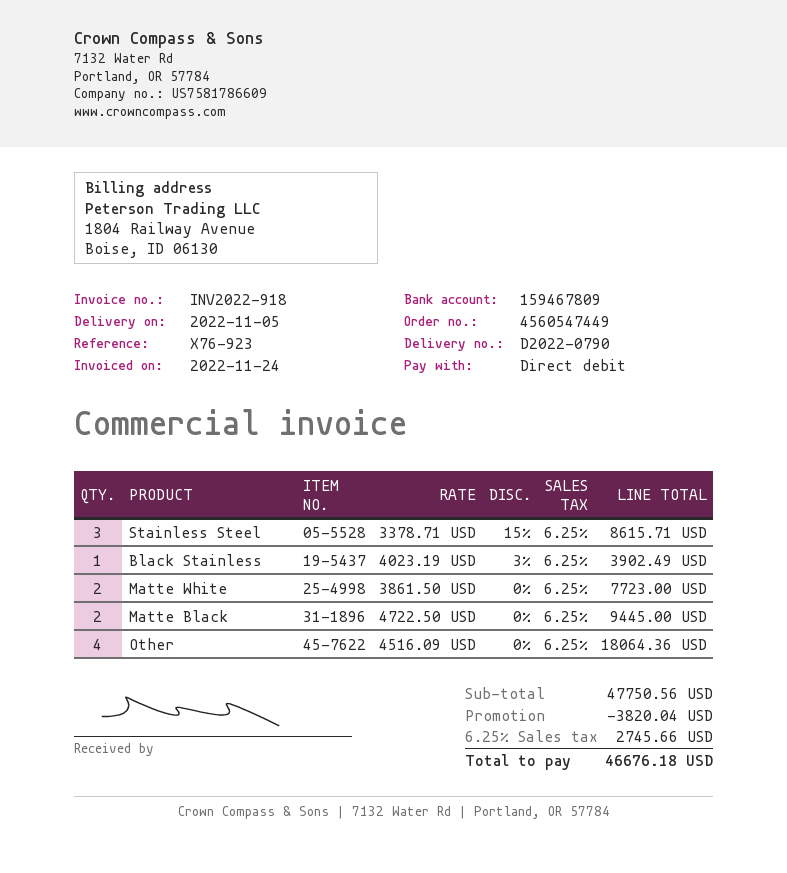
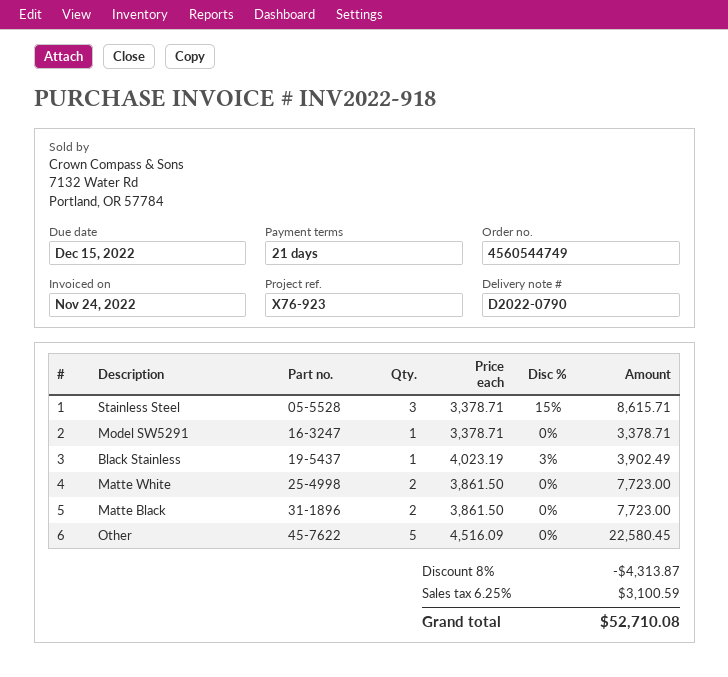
order number: 4560547449 -> 4560544749
Matte Black: 2 x 4722.50 = 9445.00 -> 2 x 3861.50 = 7723.00
Other: 4 x 4516.09 = 18064.36 -> 5 x 4516.09 = 22580.45
Model SW5291: none -> 1 x 3378.71 = 3378.71
discount: 3820.04 -> 4313.87
tax: 6.25% = 2745.66 -> 6.25% = 3100.59
total: 46676.18 -> 52710.08

